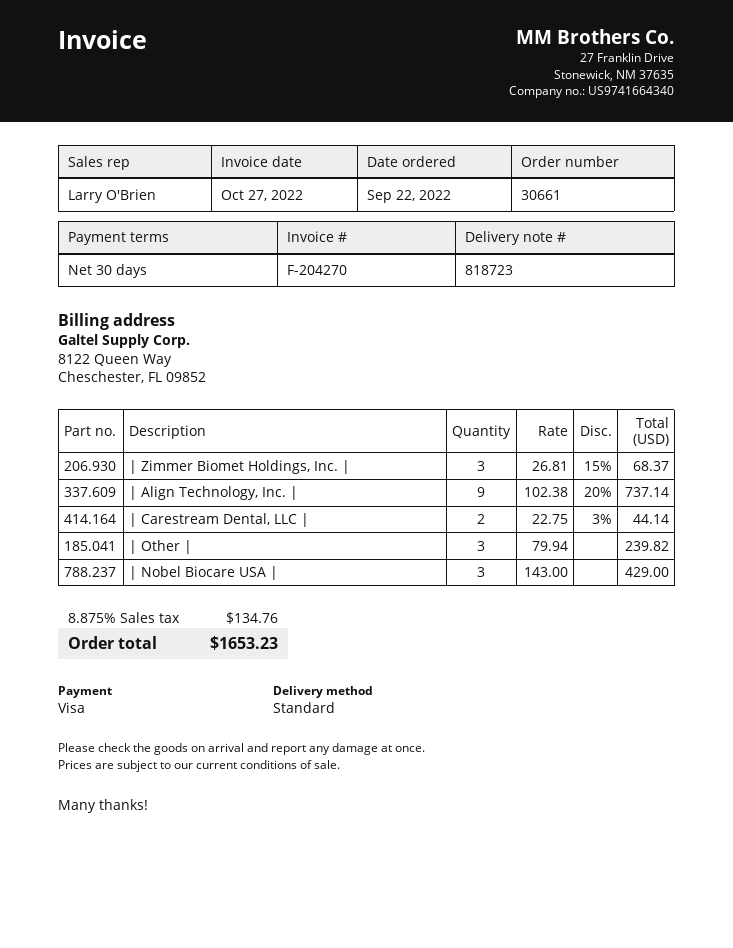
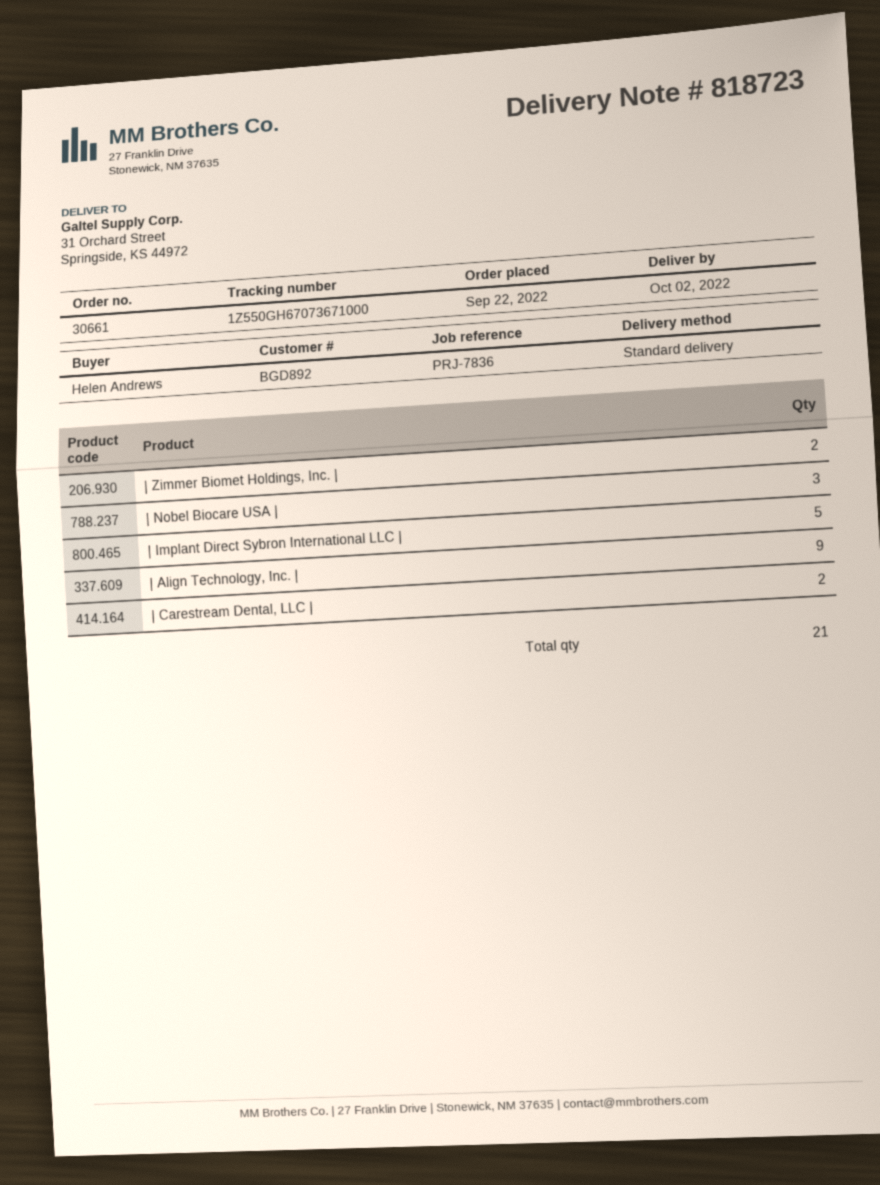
| Zimmer Biomet Holdings, Inc. |: 3 -> 2
| Other |: 3 -> none
| Implant Direct Sybron International LLC |: none -> 5

